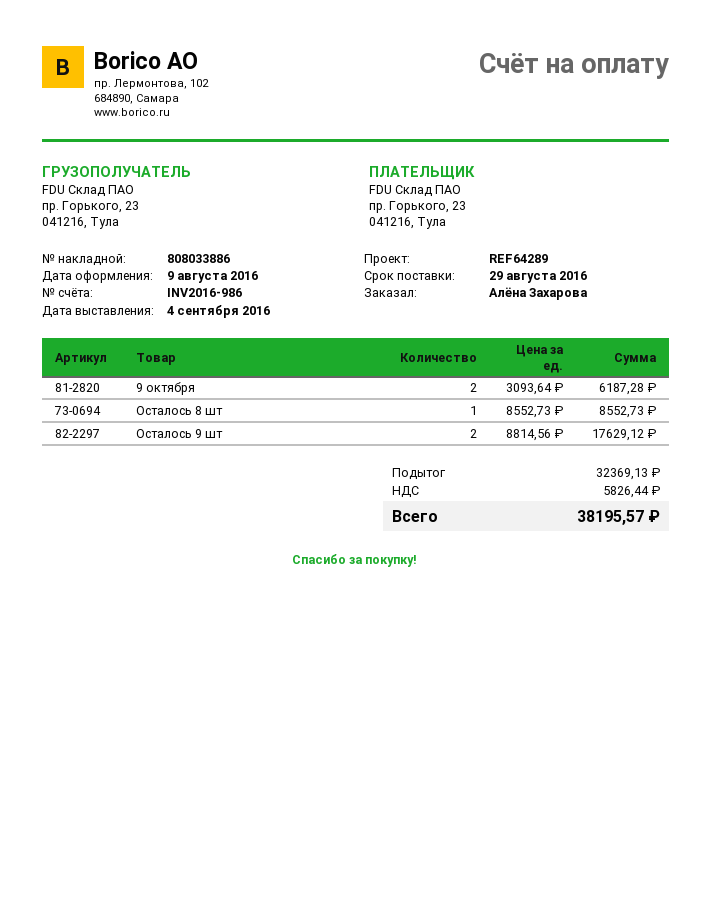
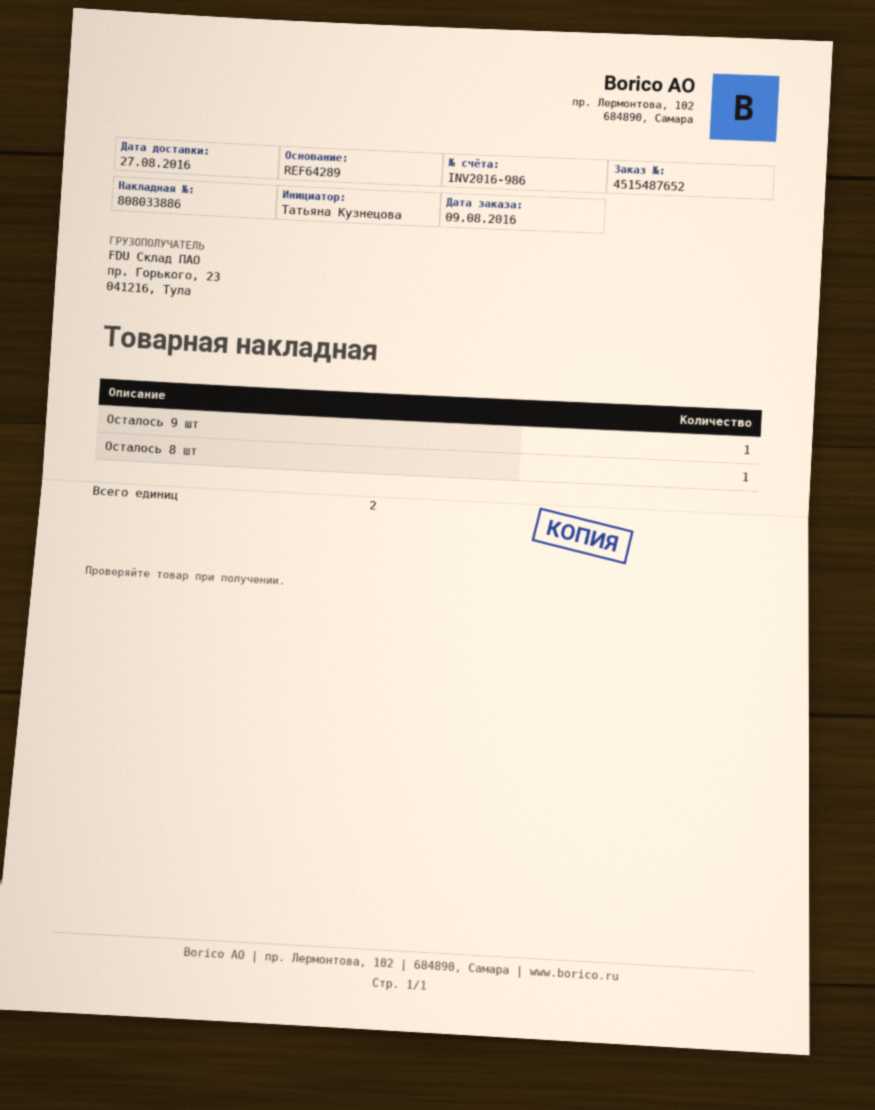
delivery date: 2016-08-29 -> 2016-08-27
ordered by: Алёна Захарова -> Татьяна Кузнецова
9 октября: 2 -> none
Осталось 9 шт: 2 -> 1

